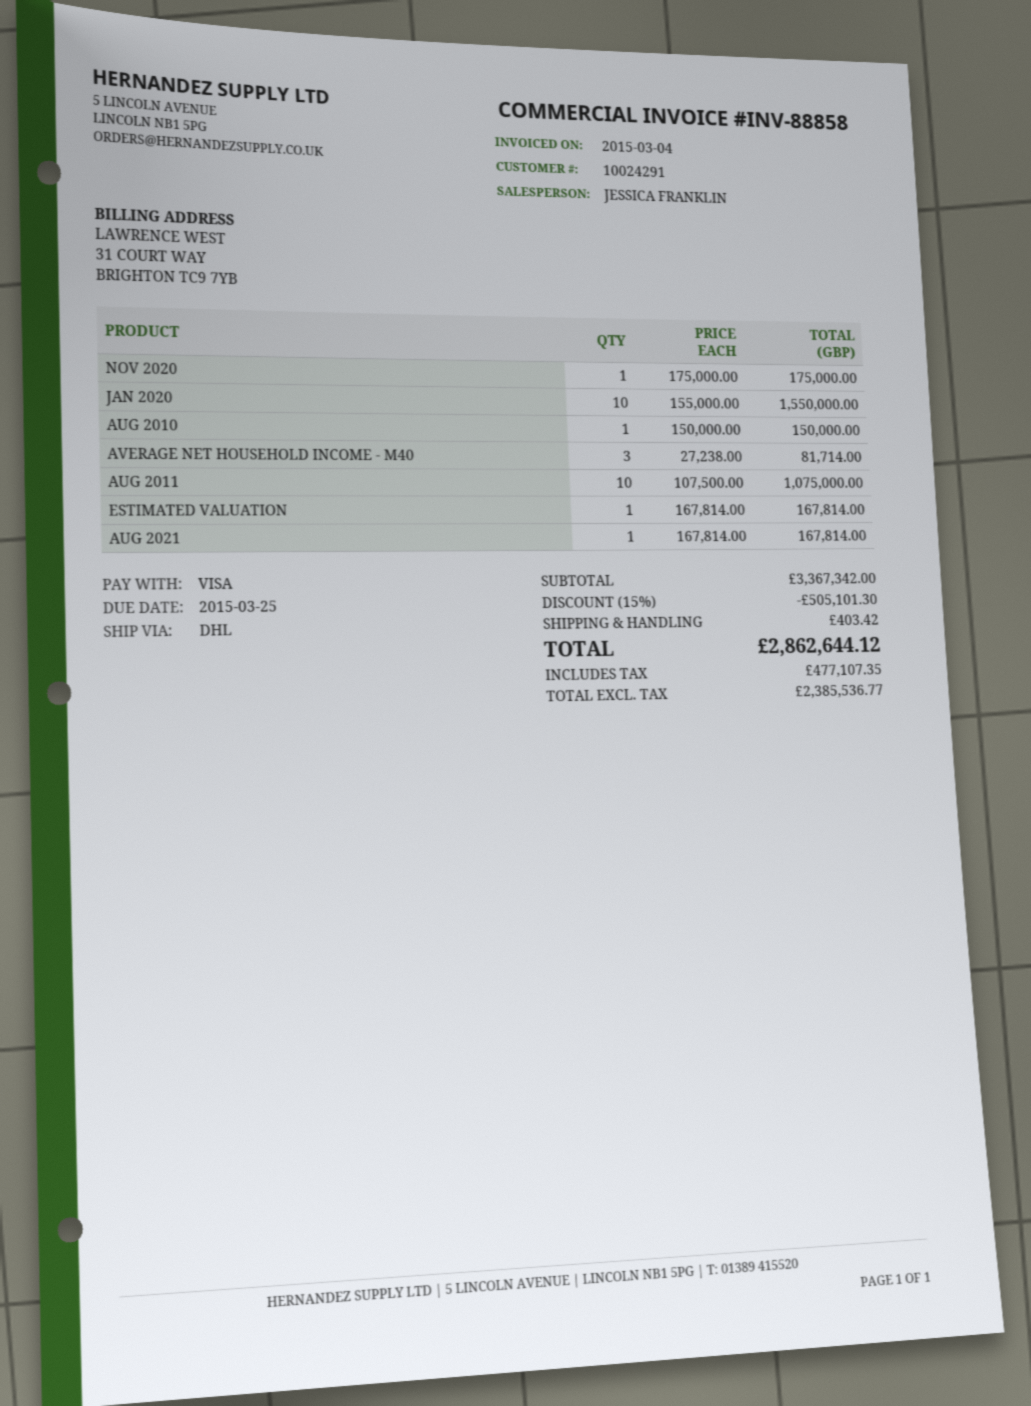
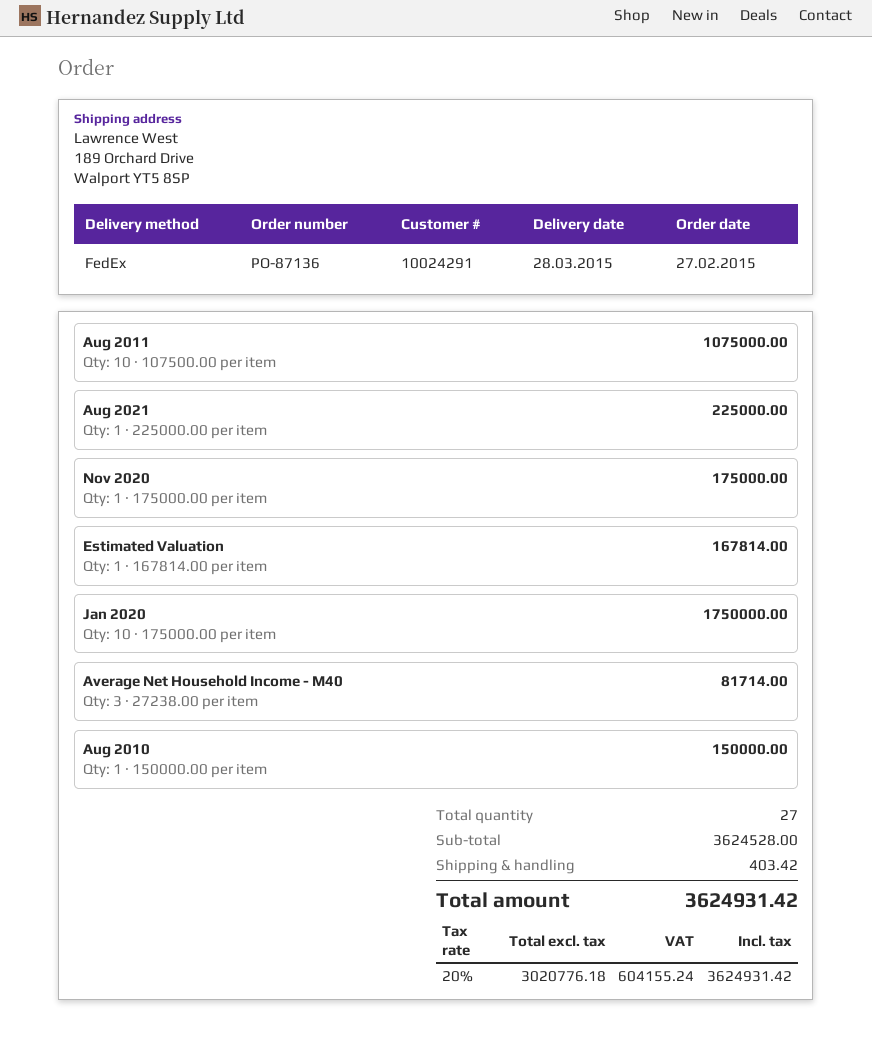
shipping method: DHL -> FedEx
JAN 2020: 10 x 155000.00 = 1550000.00 -> 10 x 175000.00 = 1750000.00
AUG 2021: 1 x 167814.00 = 167814.00 -> 1 x 225000.00 = 225000.00
subtotal: 3367342.00 -> 3624528.00
discount: 15% = 505101.30 -> none
net: 2385536.77 -> 3020776.18
tax: 477107.35 -> 604155.24
total: 2862644.12 -> 3624931.42

